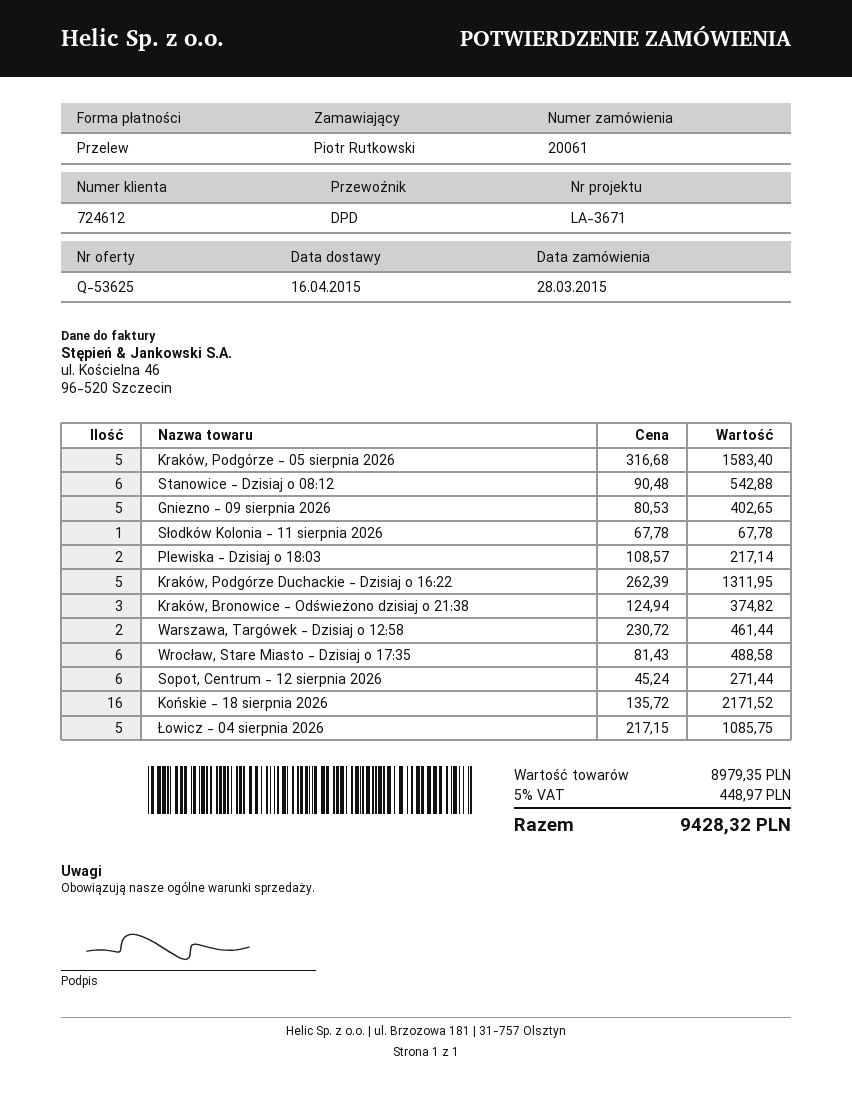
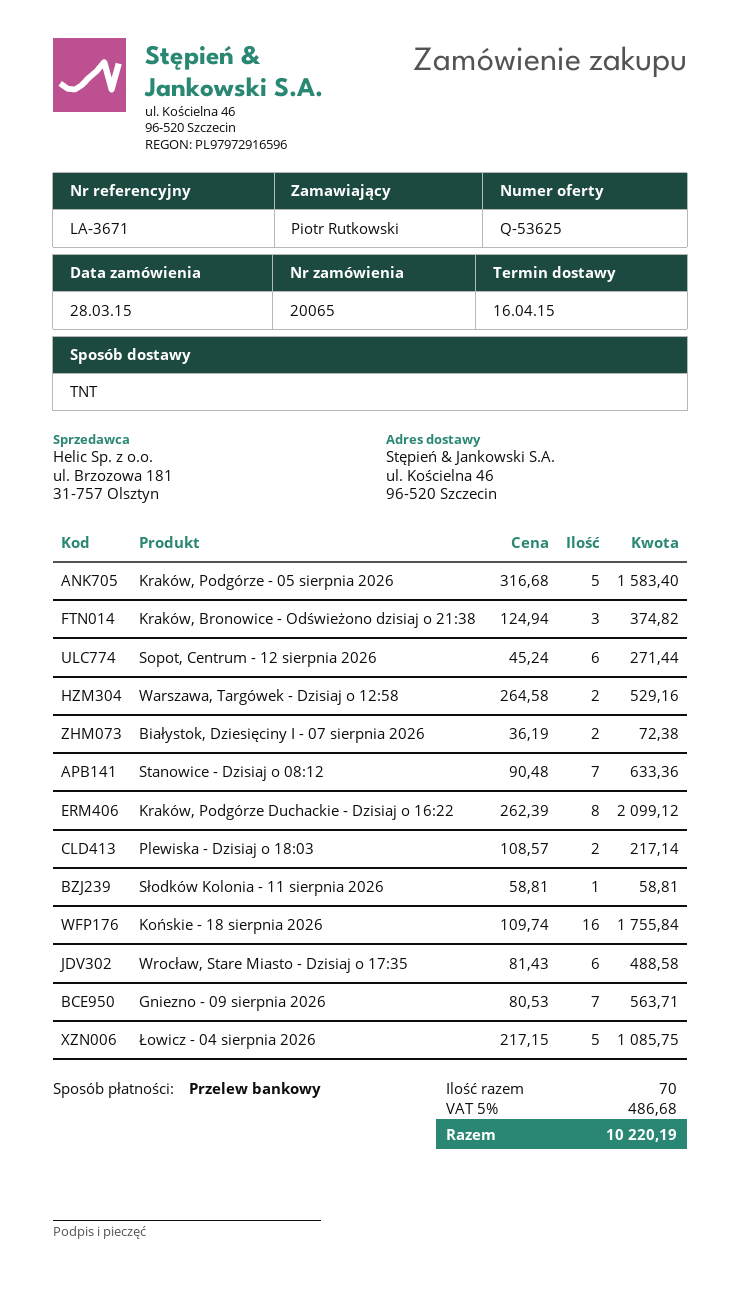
order number: 20061 -> 20065
shipping method: DPD -> TNT
Stanowice - Dzisiaj o 08:12: 6 x 90.48 = 542.88 -> 7 x 90.48 = 633.36
Gniezno - 09 sierpnia 2026: 5 x 80.53 = 402.65 -> 7 x 80.53 = 563.71
Słodków Kolonia - 11 sierpnia 2026: 1 x 67.78 = 67.78 -> 1 x 58.81 = 58.81
Kraków, Podgórze Duchackie - Dzisiaj o 16:22: 5 x 262.39 = 1311.95 -> 8 x 262.39 = 2099.12
Warszawa, Targówek - Dzisiaj o 12:58: 2 x 230.72 = 461.44 -> 2 x 264.58 = 529.16
Końskie - 18 sierpnia 2026: 16 x 135.72 = 2171.52 -> 16 x 109.74 = 1755.84
Białystok, Dziesięciny I - 07 sierpnia 2026: none -> 2 x 36.19 = 72.38
tax: 5% = 448.97 -> 5% = 486.68
total: 9428.32 -> 10220.19

